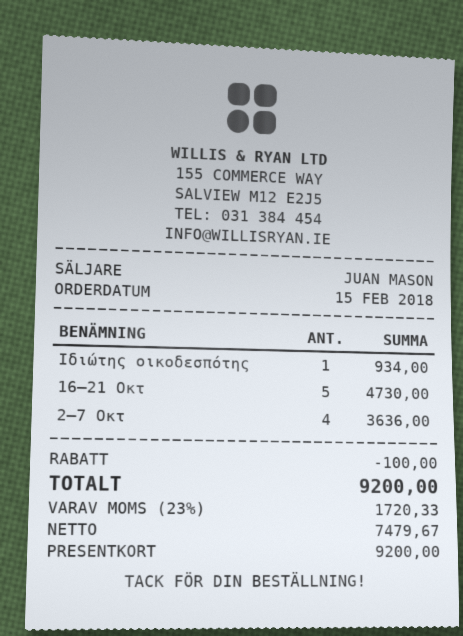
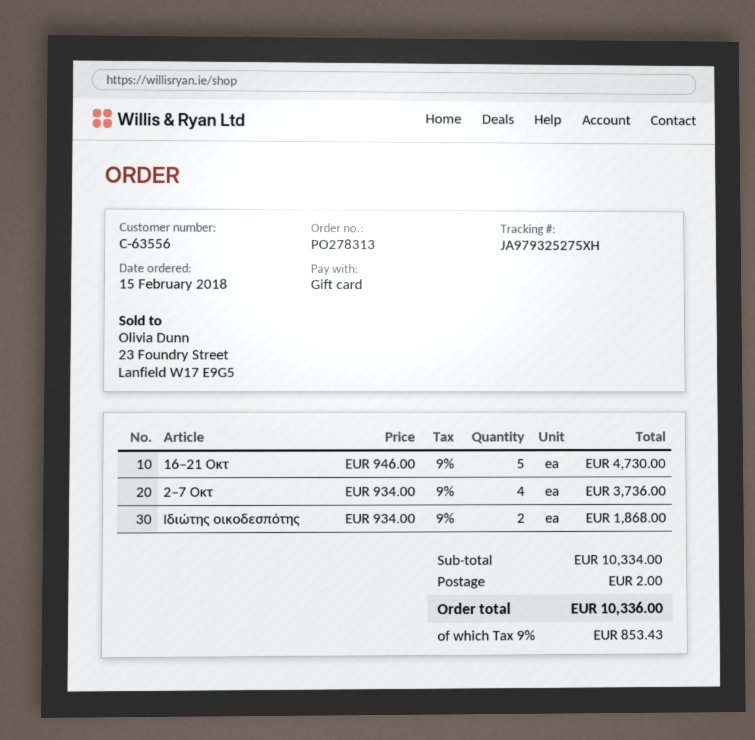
Ιδιώτης οικοδεσπότης: 1 for 934.00 -> 2 for 1868.00
2–7 Οκτ: 4 for 3636.00 -> 4 for 3736.00
discount: 100.00 -> none
shipping: none -> 2.00
tax: 23% = 1720.33 -> 9% = 853.43
total: 9200.00 -> 10336.00

